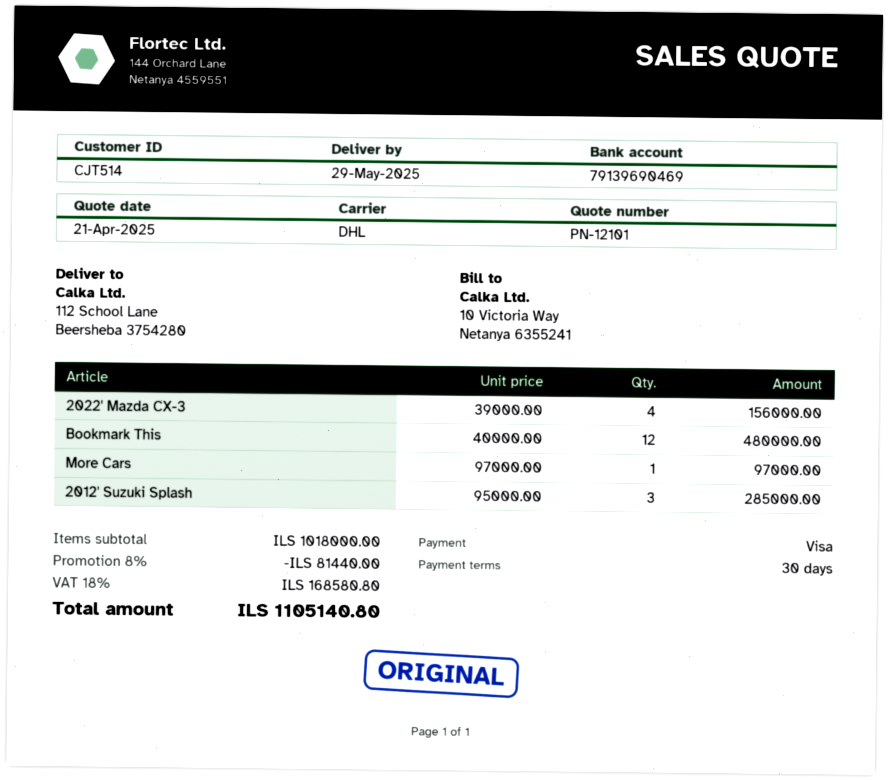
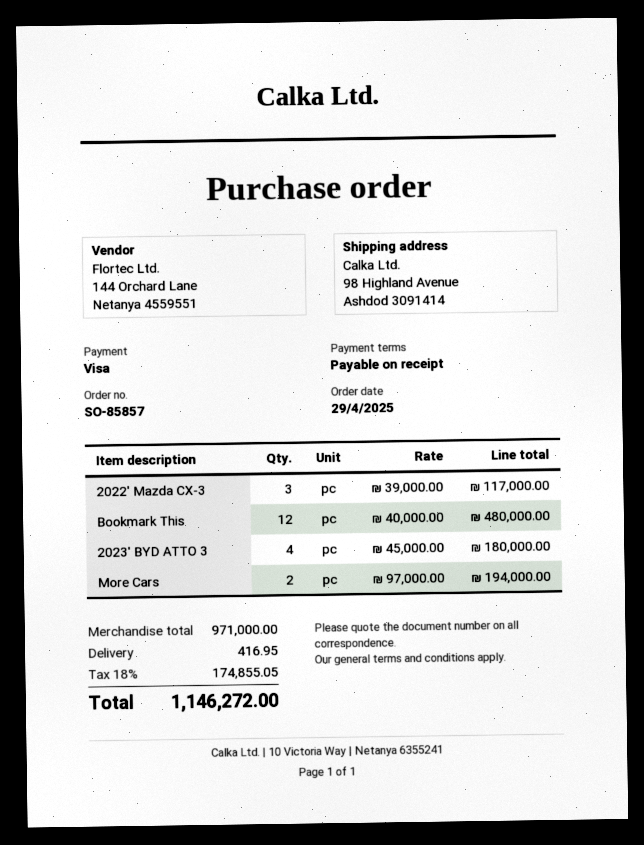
payment terms: 30 days -> on receipt
ship to: 112 School Lane, Beersheba 3754280 -> 98 Highland Avenue, Ashdod 3091414
2022' Mazda CX-3: 4 x 39000.00 = 156000.00 -> 3 x 39000.00 = 117000.00
More Cars: 1 x 97000.00 = 97000.00 -> 2 x 97000.00 = 194000.00
2012' Suzuki Splash: 3 x 95000.00 = 285000.00 -> none
2023' BYD ATTO 3: none -> 4 x 45000.00 = 180000.00
subtotal: 1018000.00 -> 971000.00
discount: 8% = 81440.00 -> none
shipping: none -> 416.95
tax: 18% = 168580.80 -> 18% = 174855.05
total: 1105140.80 -> 1146272.00

